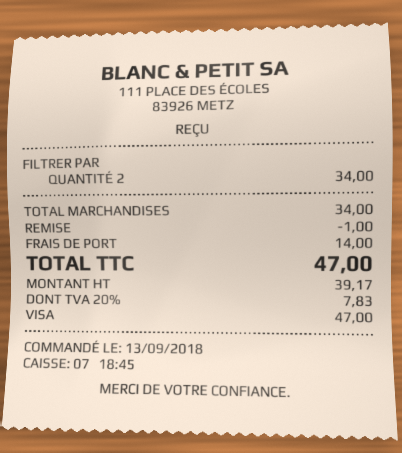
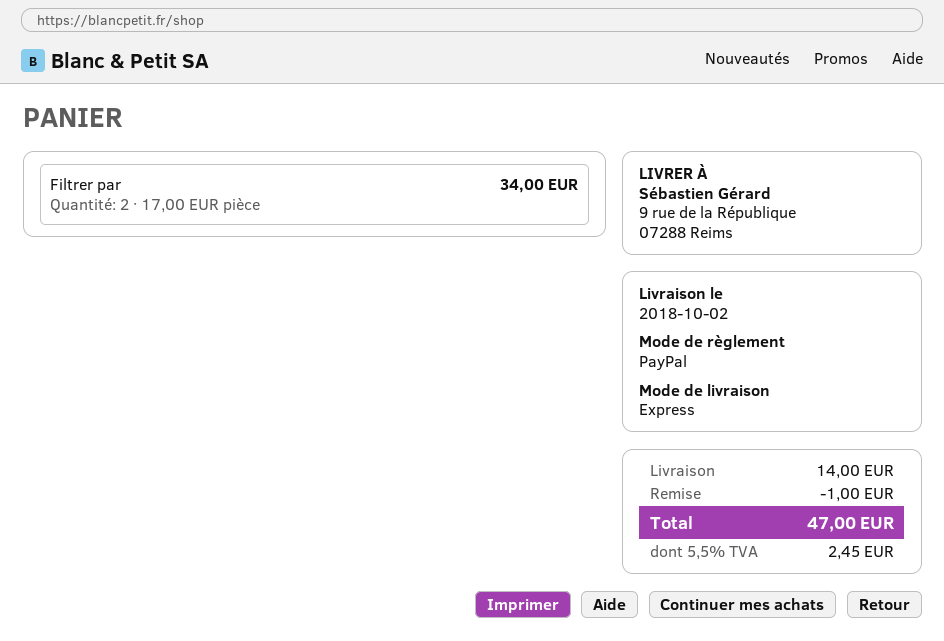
payment method: Visa -> PayPal
tax: 20% = 7.83 -> 5.5% = 2.45

